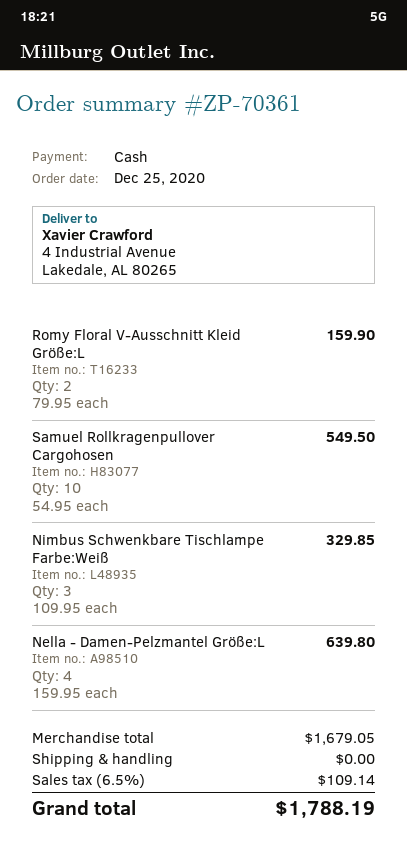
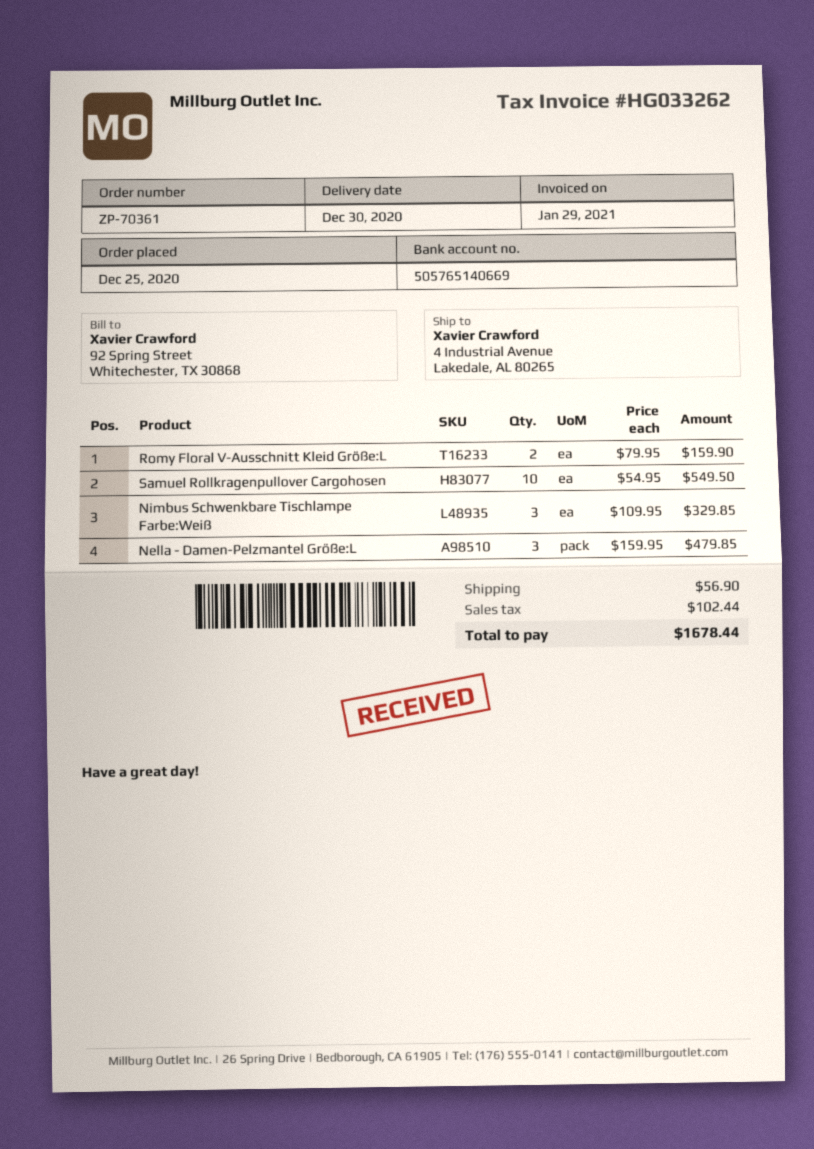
Nella - Damen-Pelzmantel Größe:L: 4 x 159.95 = 639.80 -> 3 x 159.95 = 479.85
shipping: 0.00 -> 56.90
tax: 109.14 -> 102.44
total: 1788.19 -> 1678.44

